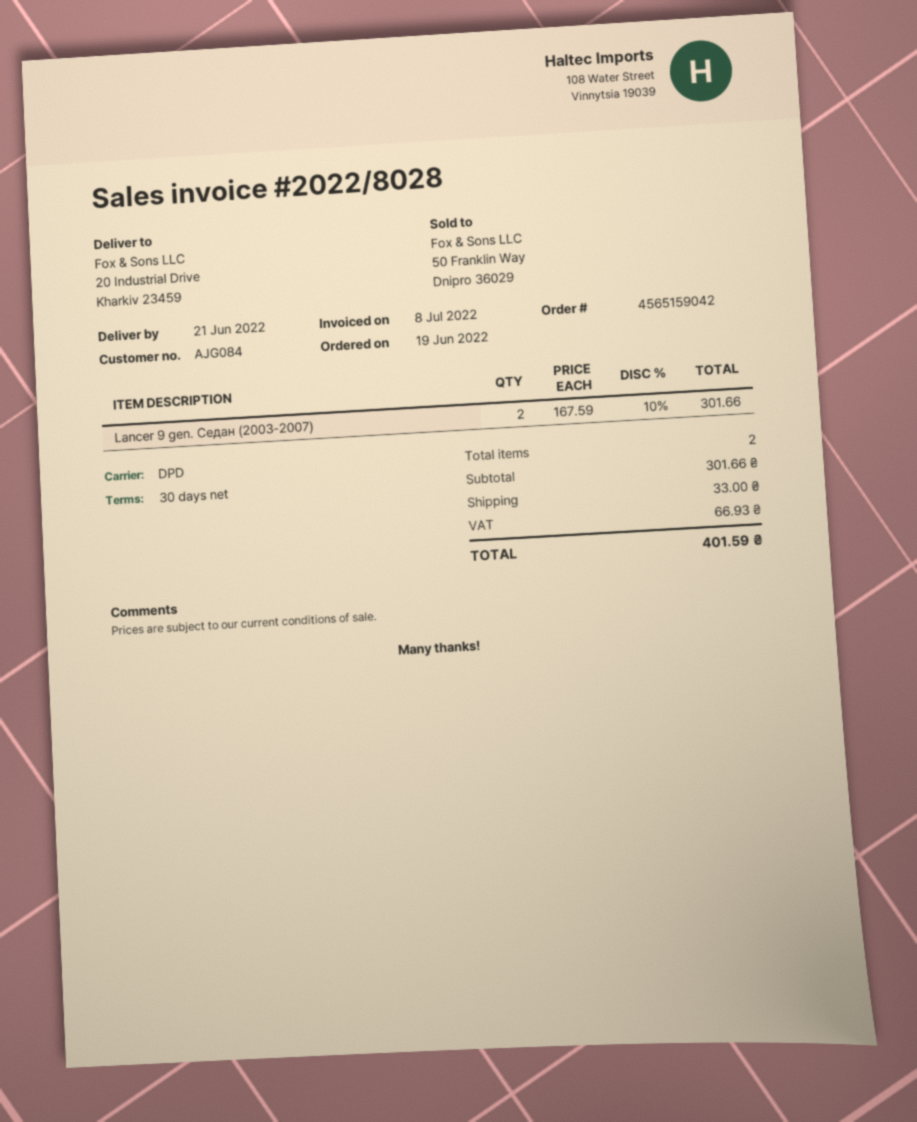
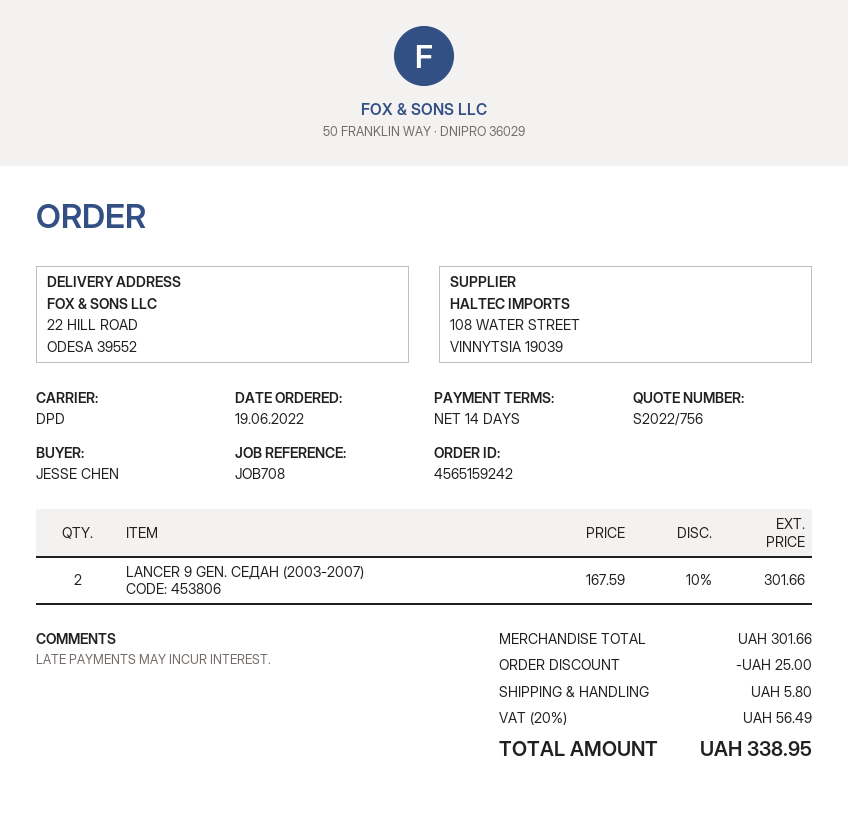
order number: 4565159042 -> 4565159242
payment terms: 30 days -> 14 days
ship to: 20 Industrial Drive, Kharkiv 23459 -> 22 HILL ROAD, ODESA 39552
discount: none -> 25.00
shipping: 33.00 -> 5.80
tax: 66.93 -> 56.49
total: 401.59 -> 338.95

